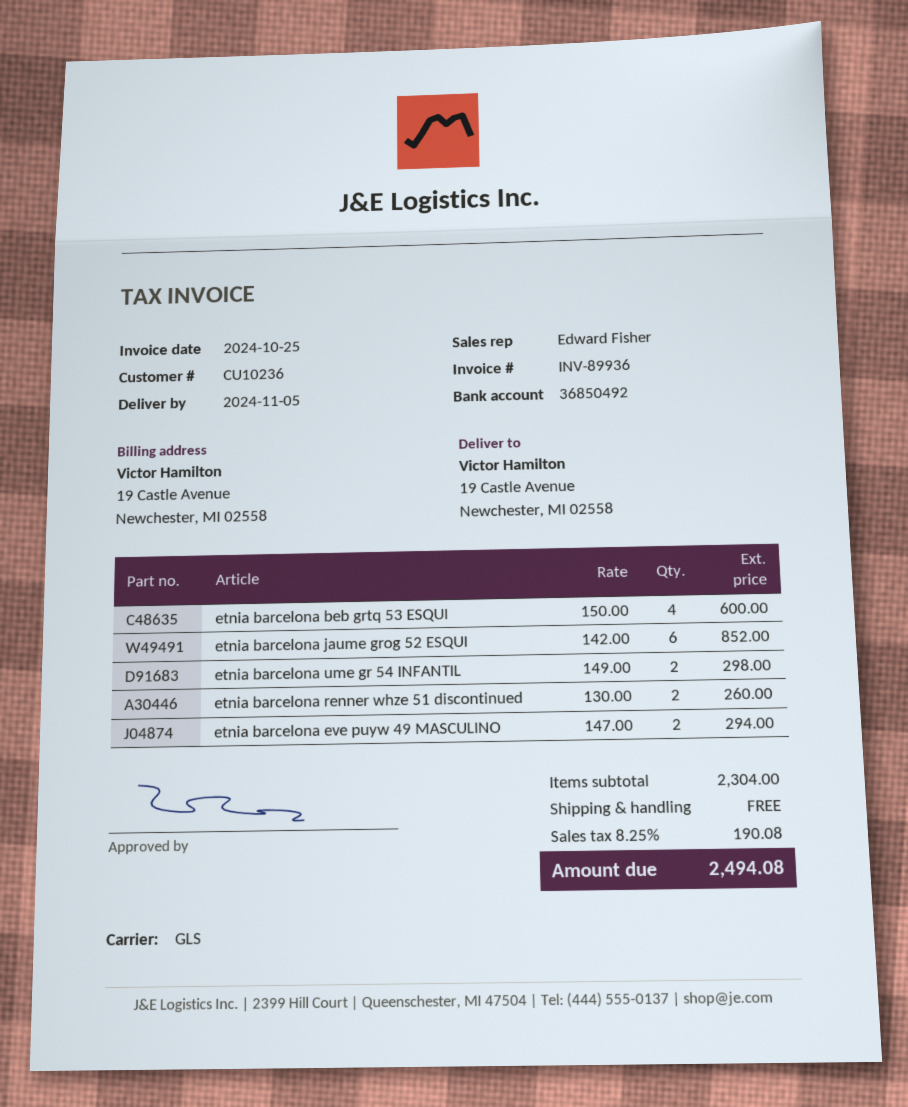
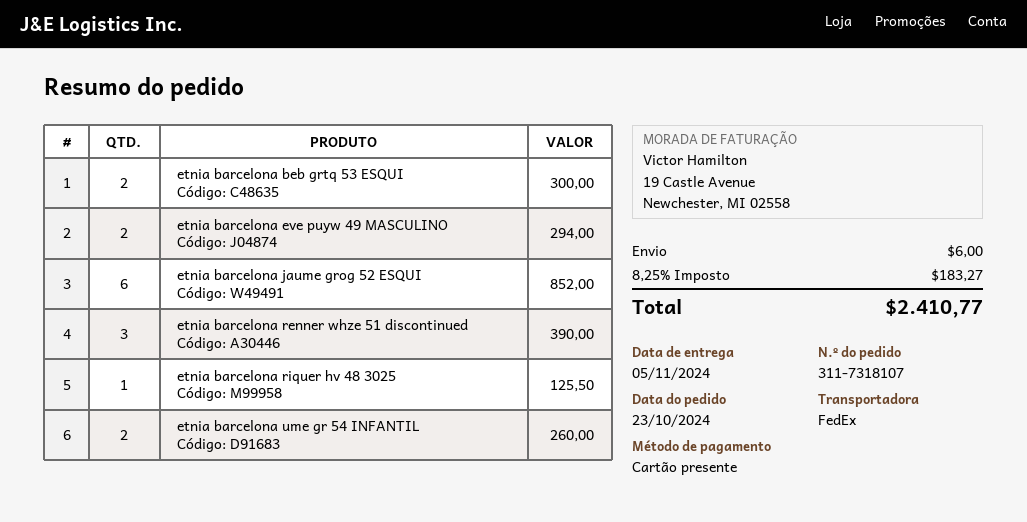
shipping method: GLS -> FedEx
etnia barcelona beb grtq 53 ESQUI: 4 for 600.00 -> 2 for 300.00
etnia barcelona ume gr 54 INFANTIL: 2 for 298.00 -> 2 for 260.00
etnia barcelona renner whze 51 discontinued: 2 for 260.00 -> 3 for 390.00
etnia barcelona riquer hv 48 3025: none -> 1 for 125.50
shipping: 0.00 -> 6.00
tax: 8.25% = 190.08 -> 8.25% = 183.27
total: 2494.08 -> 2410.77

